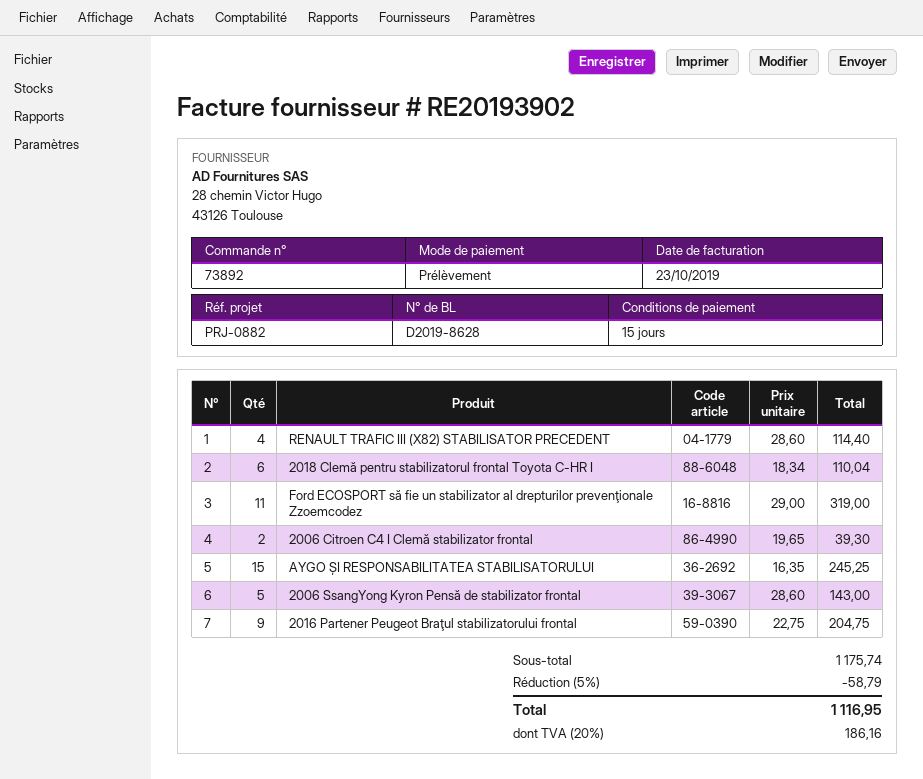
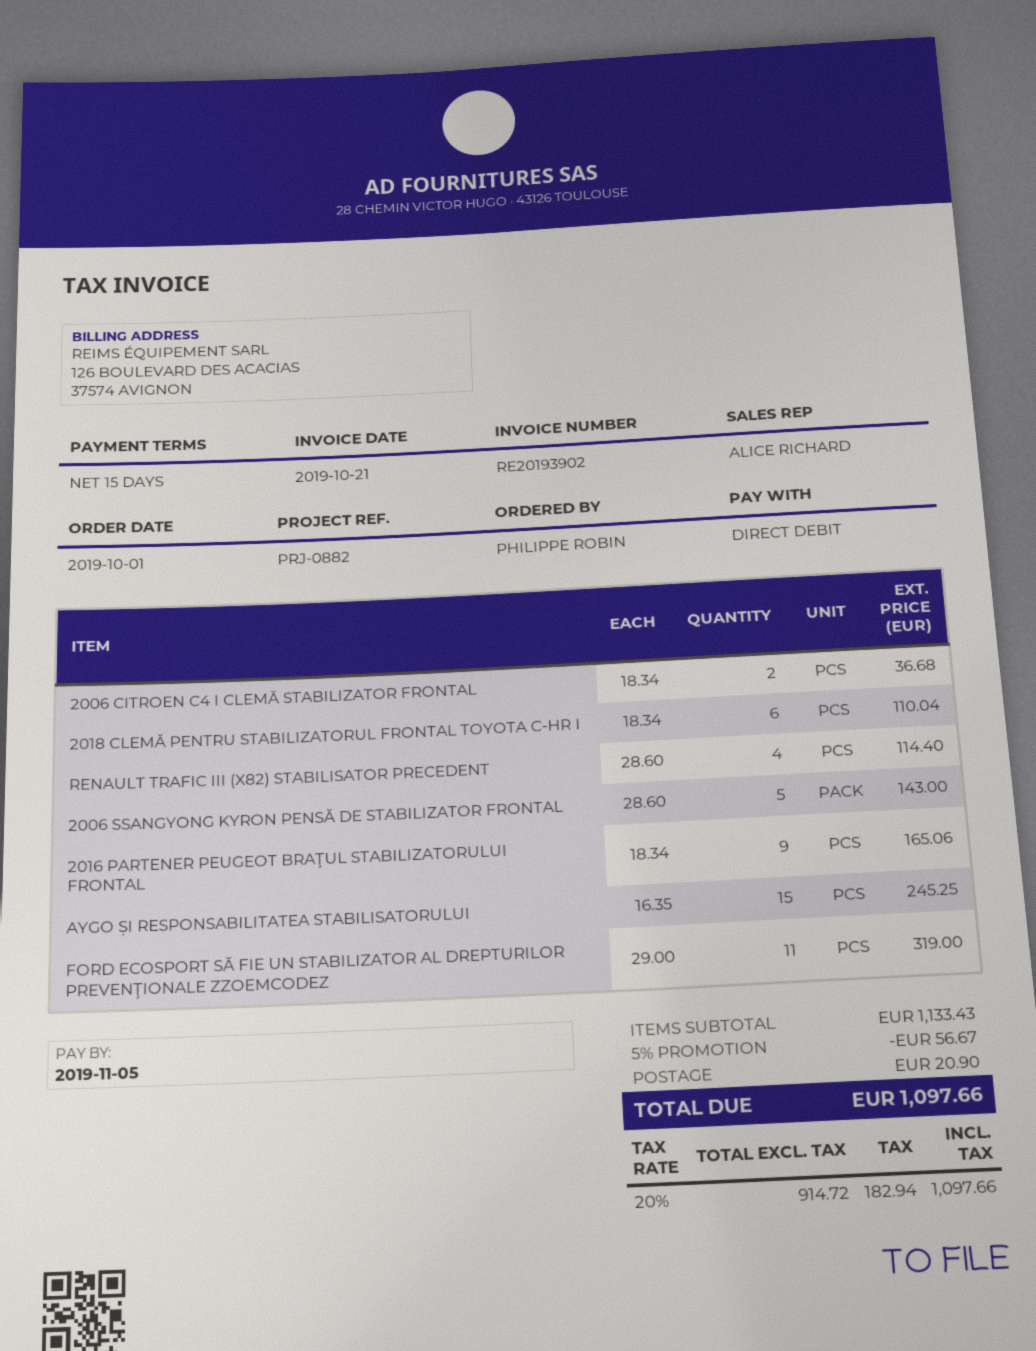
invoice date: 2019-10-23 -> 2019-10-21
2006 Citroen C4 I Clemă stabilizator frontal: 2 x 19.65 = 39.30 -> 2 x 18.34 = 36.68
2016 Partener Peugeot Braţul stabilizatorului frontal: 9 x 22.75 = 204.75 -> 9 x 18.34 = 165.06
subtotal: 1175.74 -> 1133.43
discount: 5% = 58.79 -> 5% = 56.67
shipping: none -> 20.90
tax: 20% = 186.16 -> 20% = 182.94
total: 1116.95 -> 1097.66

